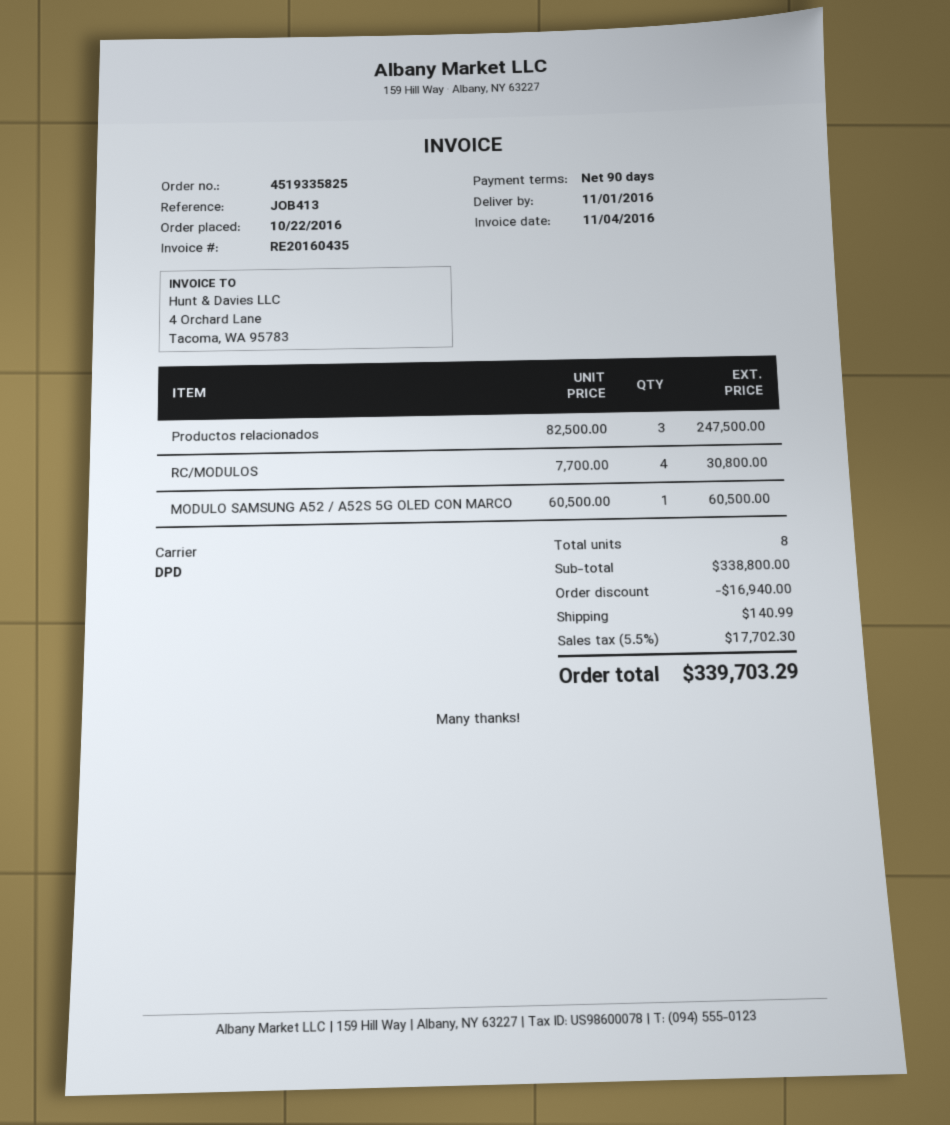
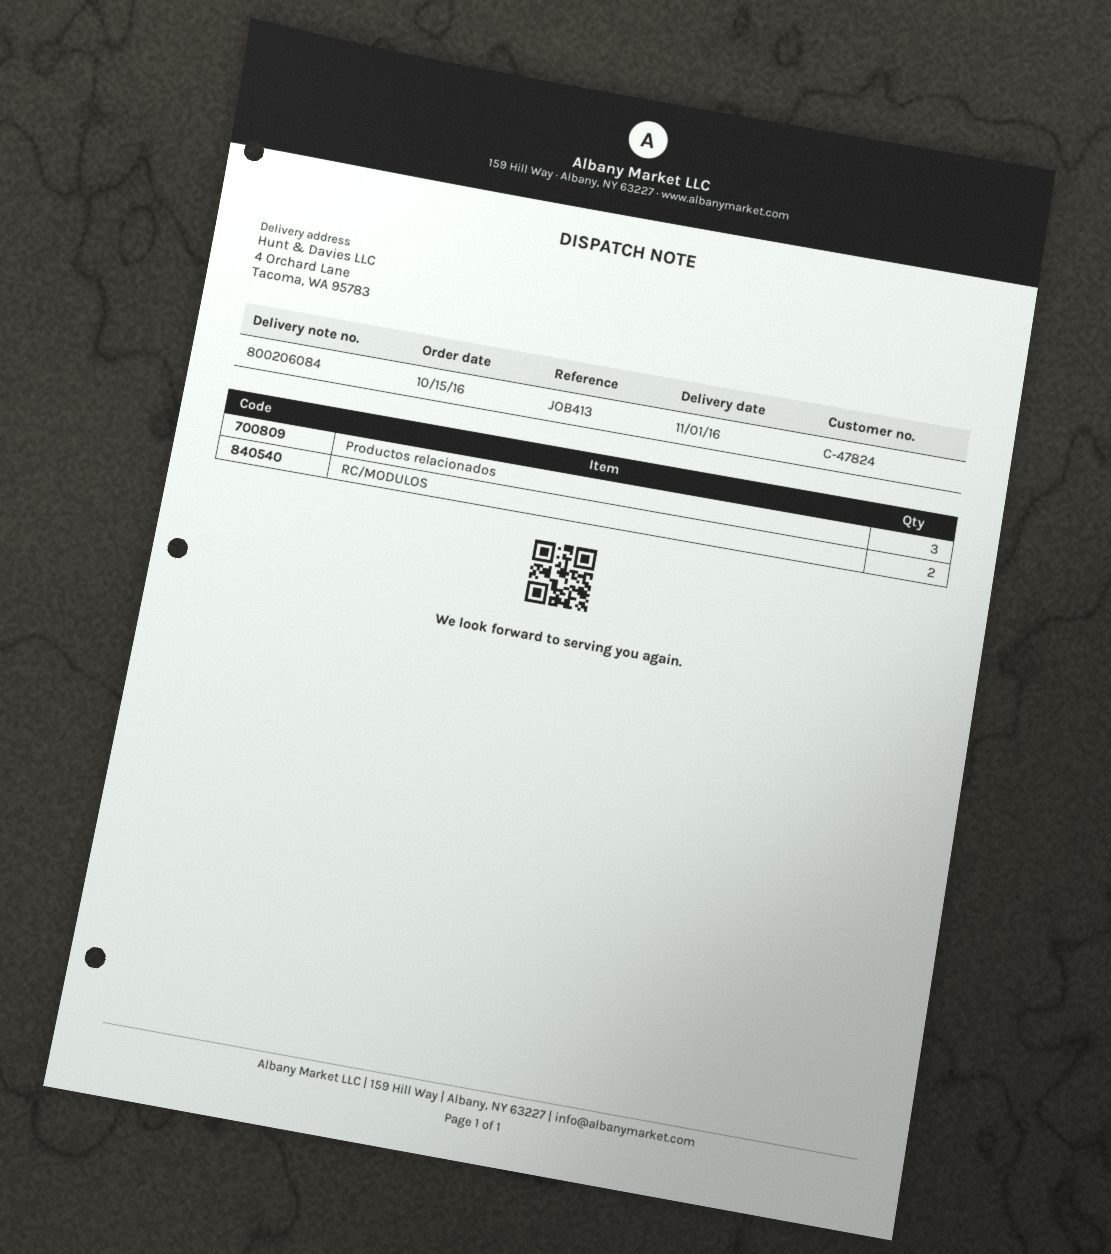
order date: 2016-10-22 -> 2016-10-15
RC/MODULOS: 4 -> 2
MODULO SAMSUNG A52 / A52S 5G OLED CON MARCO: 1 -> none

